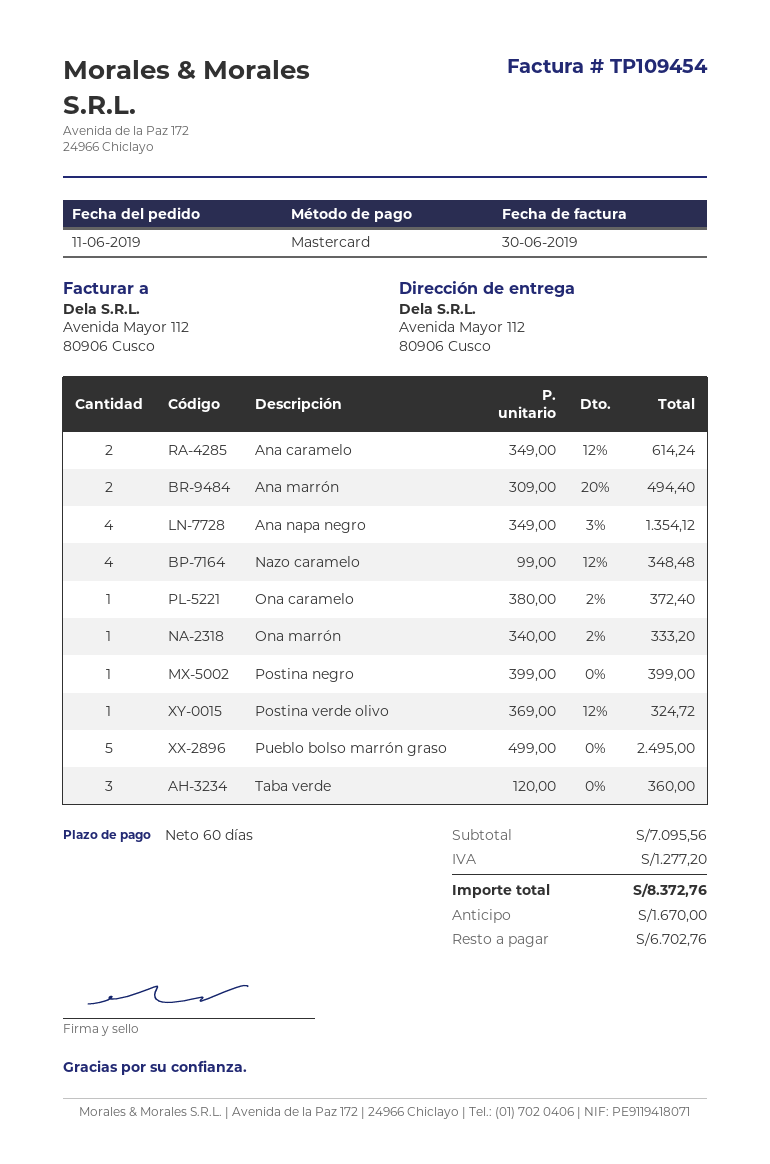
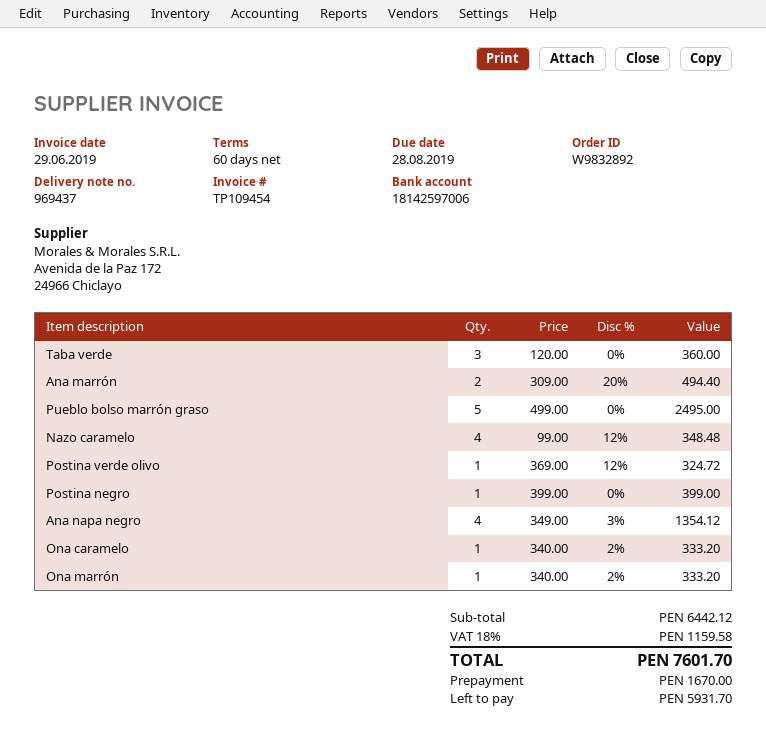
invoice date: 2019-06-30 -> 2019-06-29
Ana caramelo: 2 x 349.00 - 12% = 614.24 -> none
Ona caramelo: 1 x 380.00 - 2% = 372.40 -> 1 x 340.00 - 2% = 333.20
subtotal: 7095.56 -> 6442.12
tax: 1277.20 -> 1159.58
total: 8372.76 -> 7601.70
balance: 6702.76 -> 5931.70

